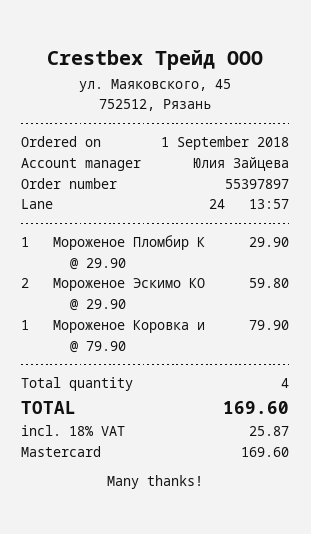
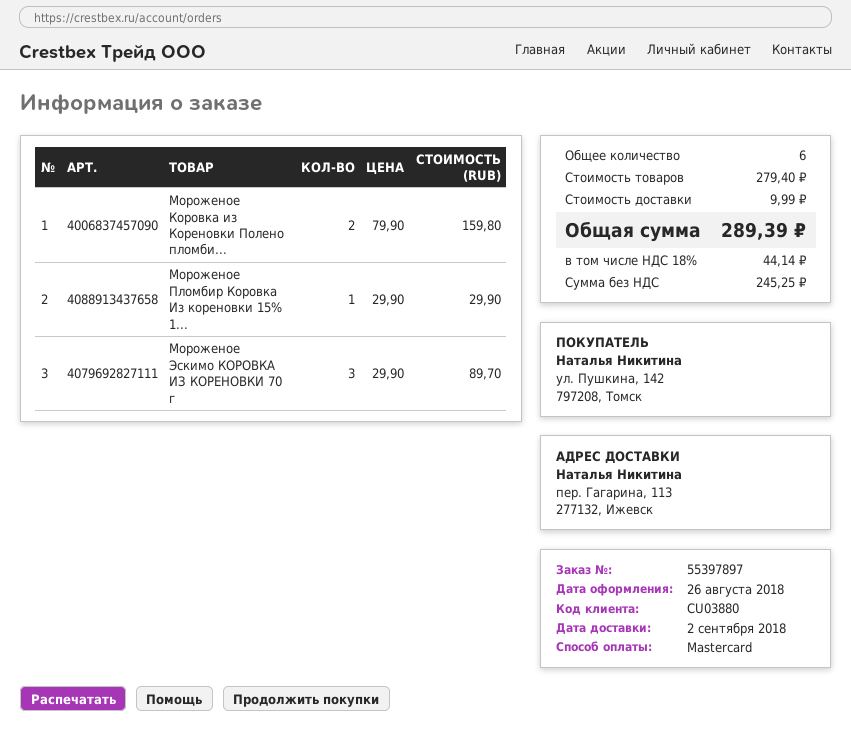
order date: 2018-09-01 -> 2018-08-26
Мороженое Эскимо КО: 2 x 29.90 = 59.80 -> 3 x 29.90 = 89.70
Мороженое Коровка и: 1 x 79.90 = 79.90 -> 2 x 79.90 = 159.80
total quantity: 4 -> 6
shipping: none -> 9.99
tax: 18% = 25.87 -> 18% = 44.14
total: 169.60 -> 289.39

